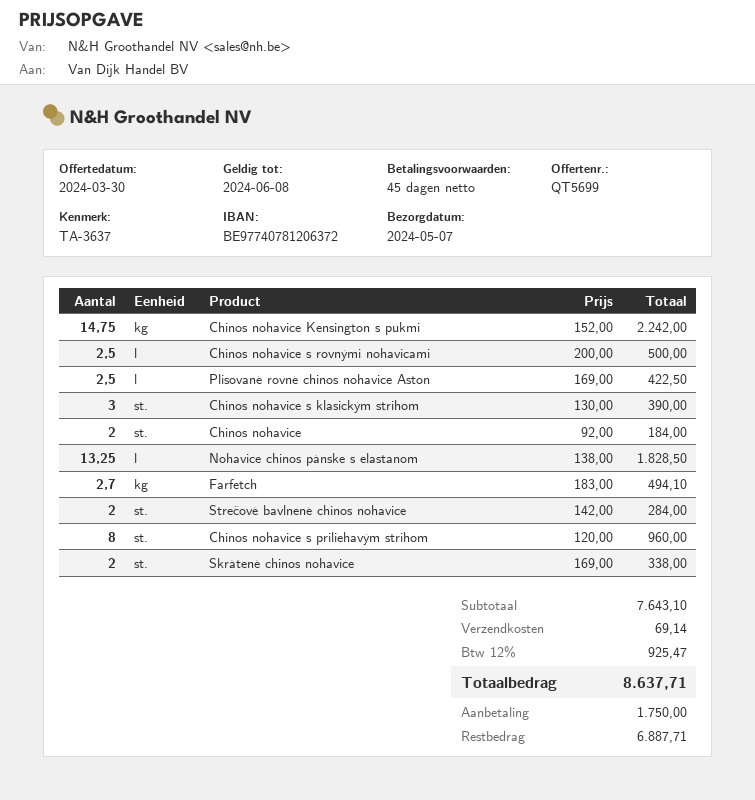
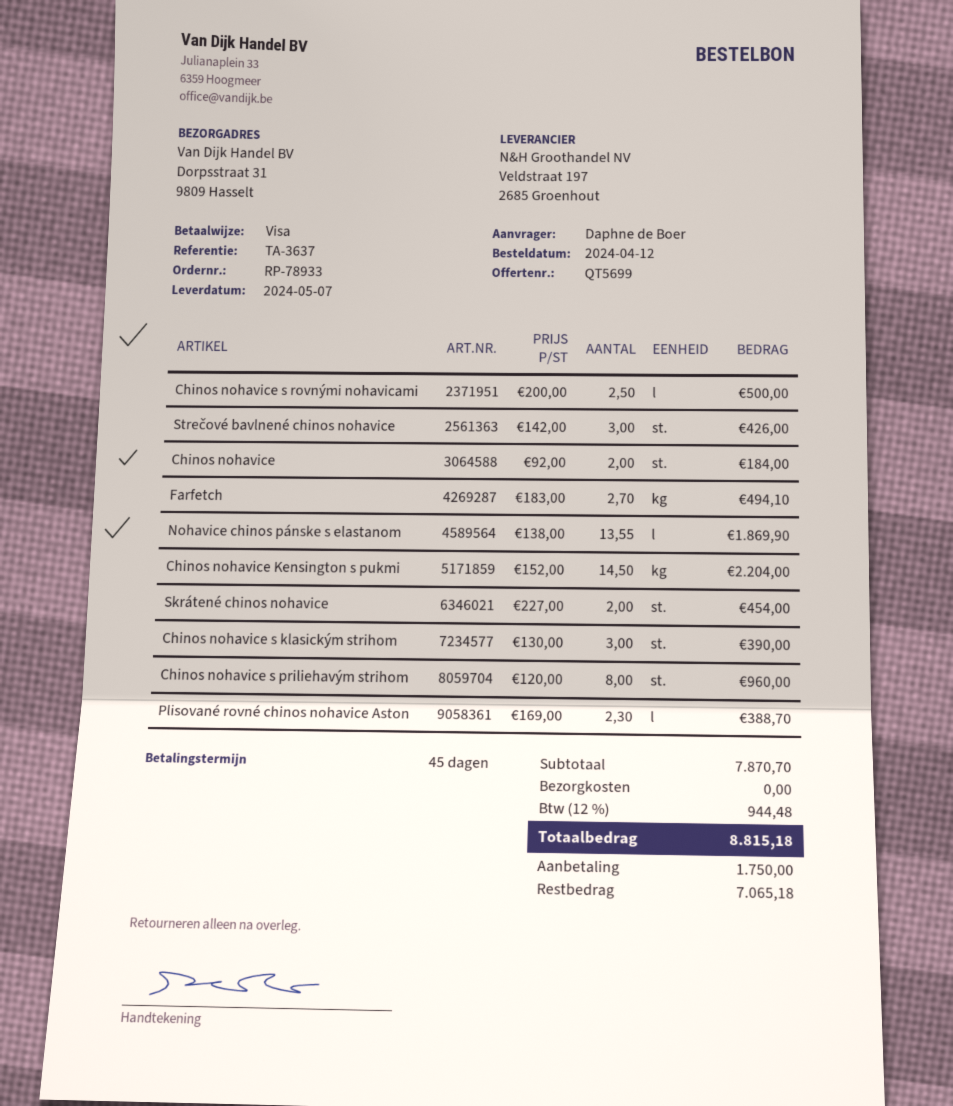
Chinos nohavice Kensington s pukmi: 14.75 x 152.00 = 2242.00 -> 14.5 x 152.00 = 2204.00
Plisované rovné chinos nohavice Aston: 2.5 x 169.00 = 422.50 -> 2.3 x 169.00 = 388.70
Nohavice chinos pánske s elastanom: 13.25 x 138.00 = 1828.50 -> 13.55 x 138.00 = 1869.90
Strečové bavlnené chinos nohavice: 2 x 142.00 = 284.00 -> 3 x 142.00 = 426.00
Skrátené chinos nohavice: 2 x 169.00 = 338.00 -> 2 x 227.00 = 454.00
subtotal: 7643.10 -> 7870.70
shipping: 69.14 -> 0.00
tax: 12% = 925.47 -> 12% = 944.48
total: 8637.71 -> 8815.18
balance: 6887.71 -> 7065.18

